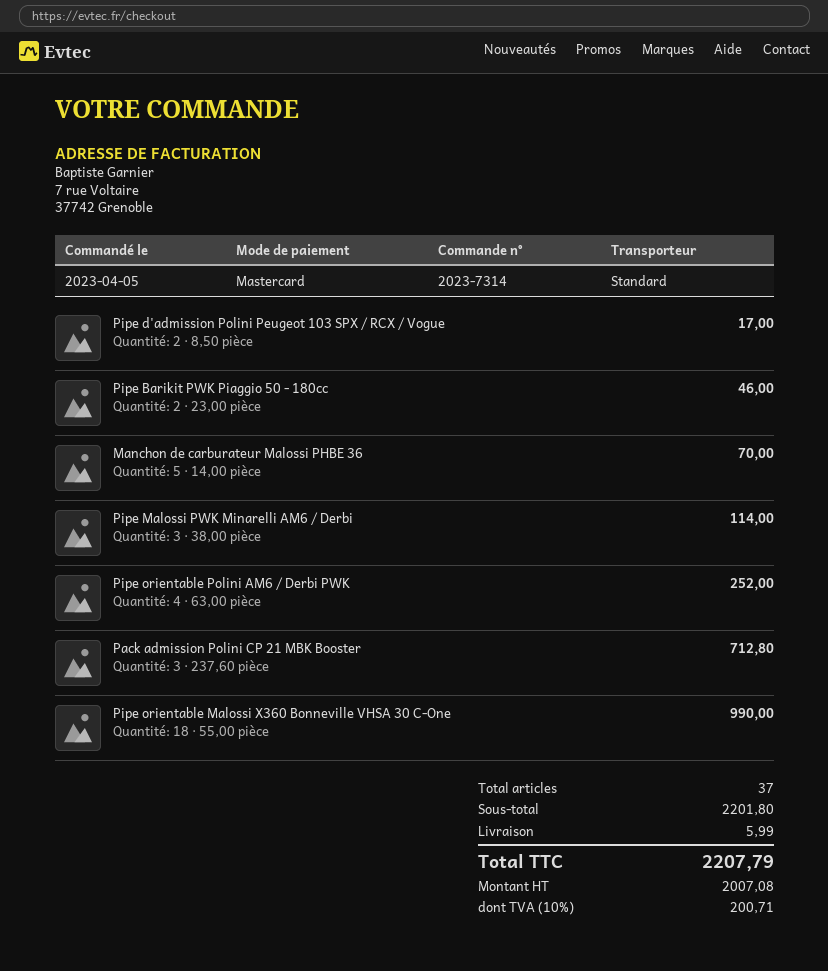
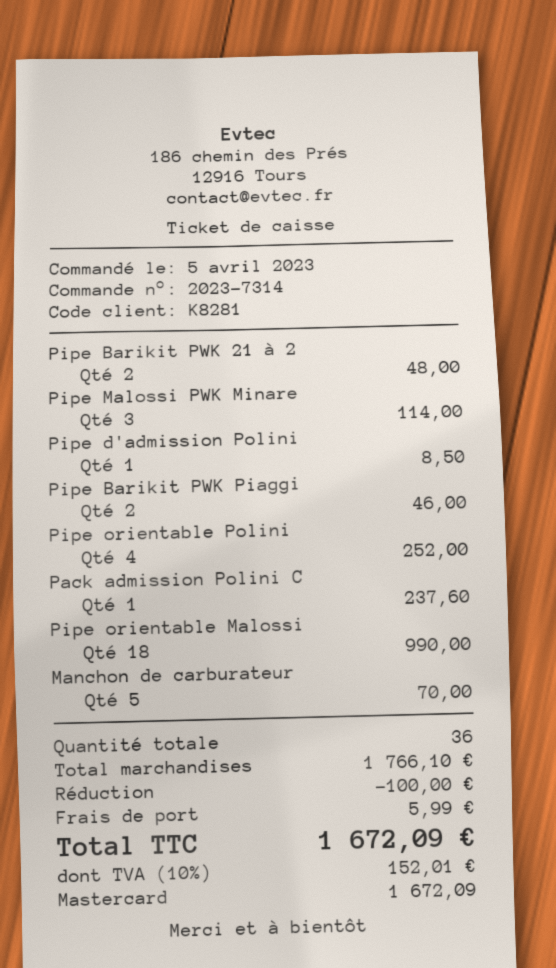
Pipe d'admission Polini Peugeot 103 SPX / RCX / Vogue: 2 for 17.00 -> 1 for 8.50
Pack admission Polini CP 21 MBK Booster: 3 for 712.80 -> 1 for 237.60
Pipe Barikit PWK 21 à 2: none -> 2 for 48.00
total quantity: 37 -> 36
subtotal: 2201.80 -> 1766.10
discount: none -> 100.00
tax: 10% = 200.71 -> 10% = 152.01
total: 2207.79 -> 1672.09

